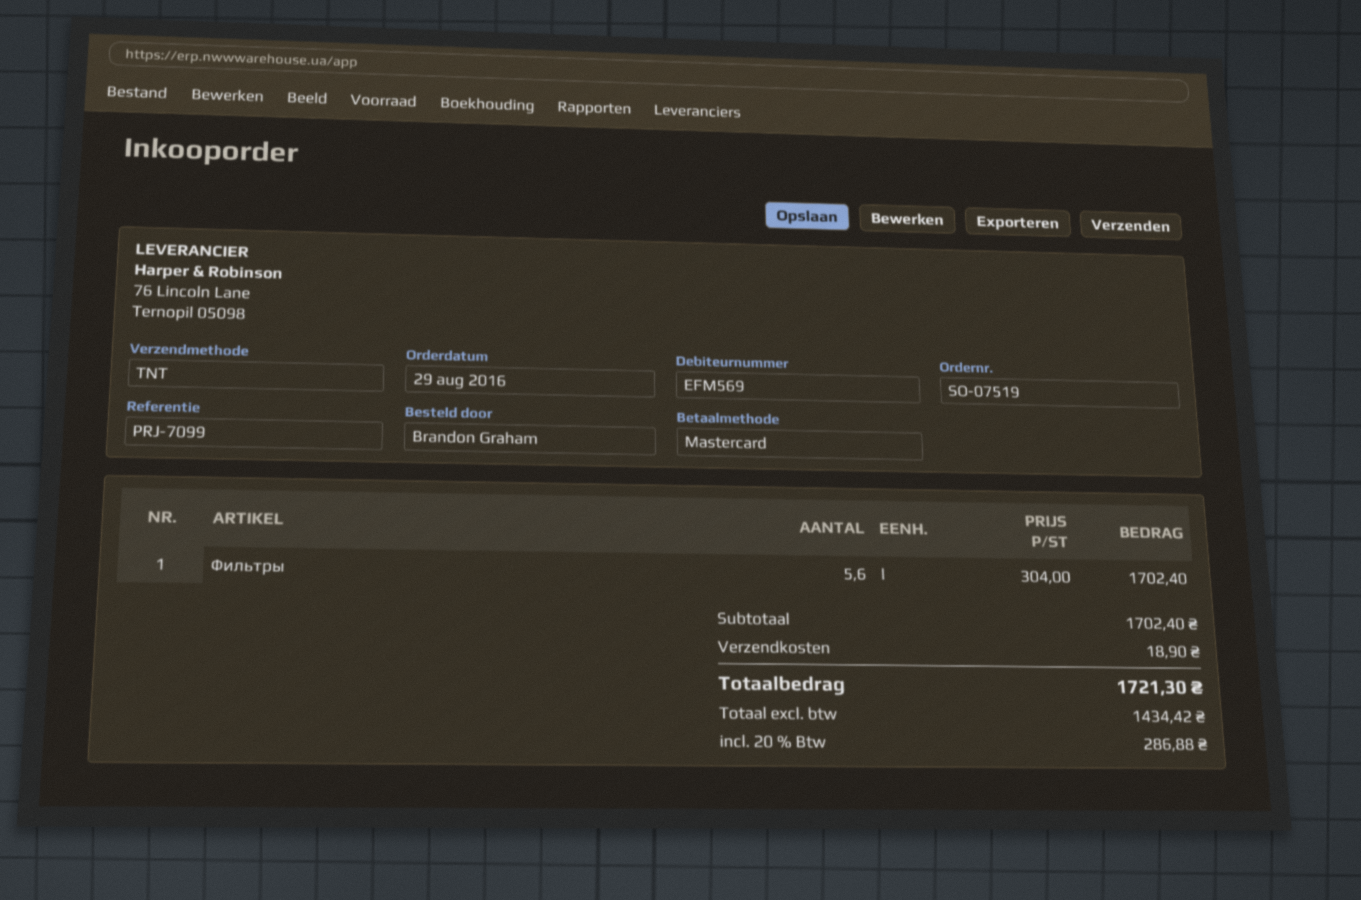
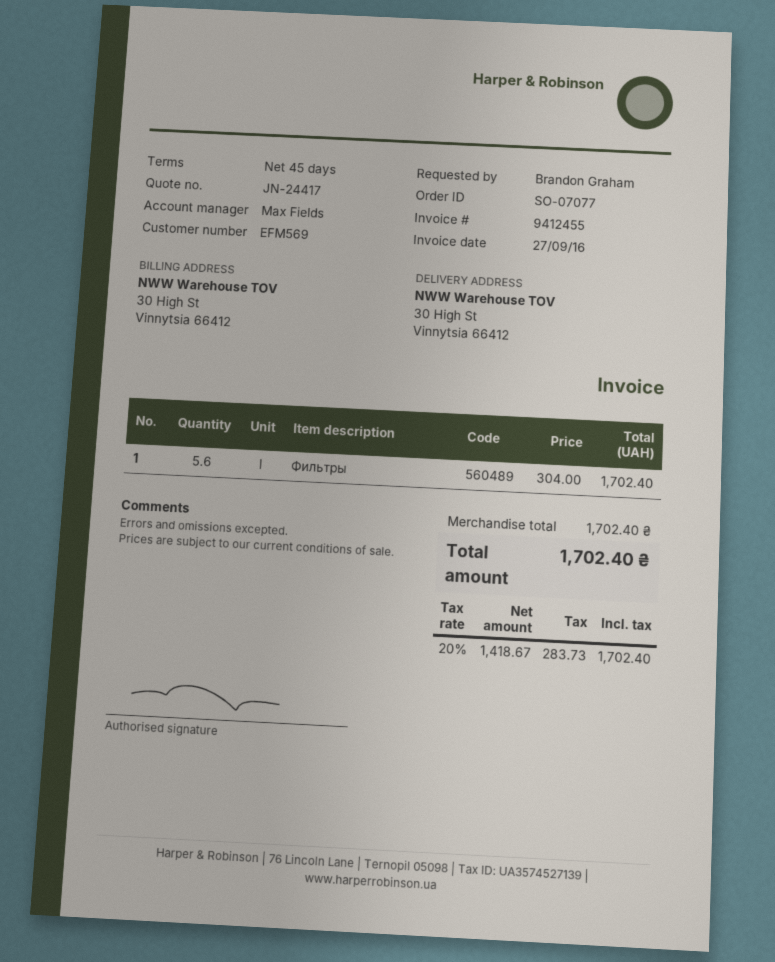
order number: SO-07519 -> SO-07077
shipping: 18.90 -> none
net: 1434.42 -> 1418.67
tax: 20% = 286.88 -> 20% = 283.73
total: 1721.30 -> 1702.40

